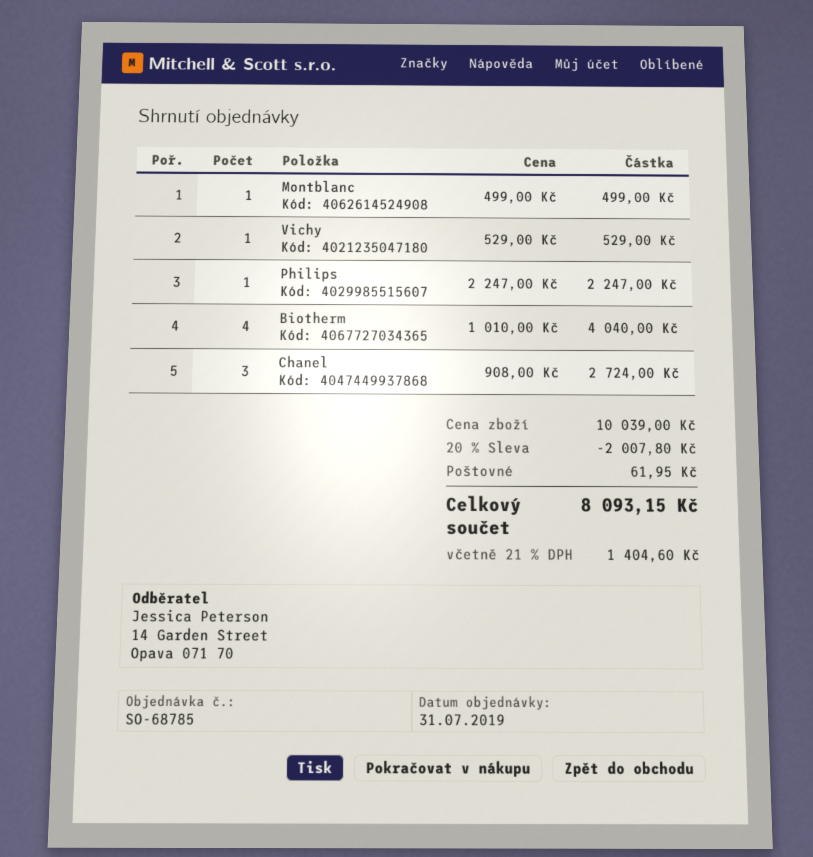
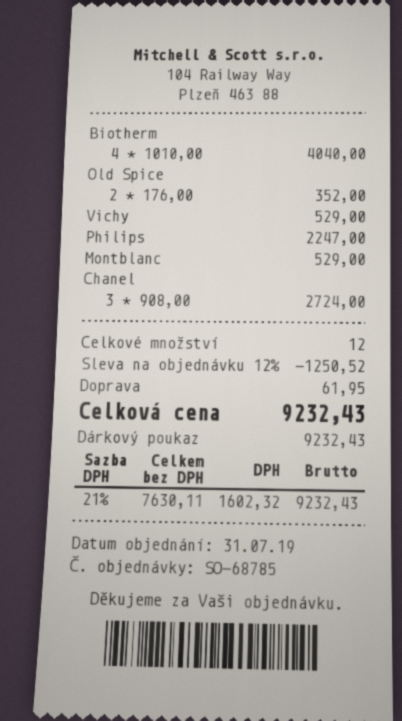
Montblanc: 1 x 499.00 = 499.00 -> 1 x 529.00 = 529.00
Old Spice: none -> 2 x 176.00 = 352.00
discount: 20% = 2007.80 -> 12% = 1250.52
tax: 21% = 1404.60 -> 21% = 1602.32
total: 8093.15 -> 9232.43

